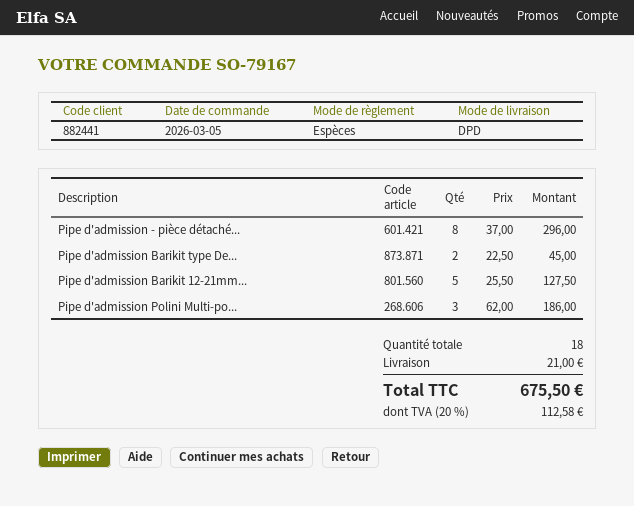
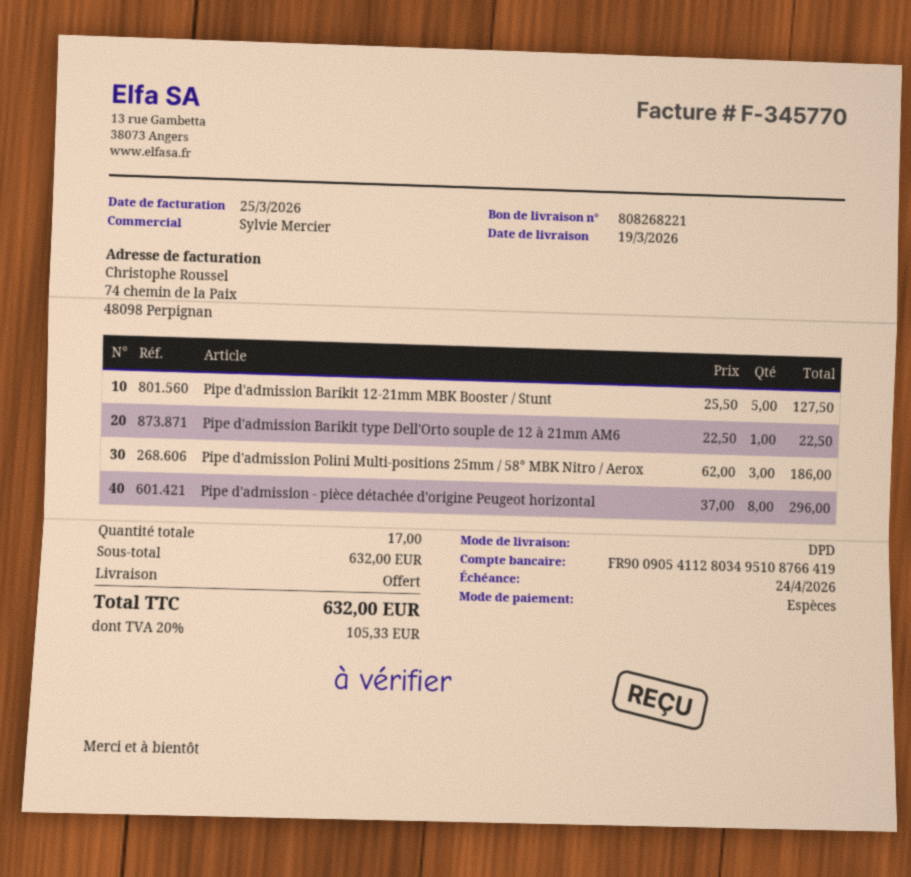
Pipe d'admission Barikit type De...: 2 x 22.50 = 45.00 -> 1 x 22.50 = 22.50
total quantity: 18 -> 17
shipping: 21.00 -> 0.00
tax: 20% = 112.58 -> 20% = 105.33
total: 675.50 -> 632.00

